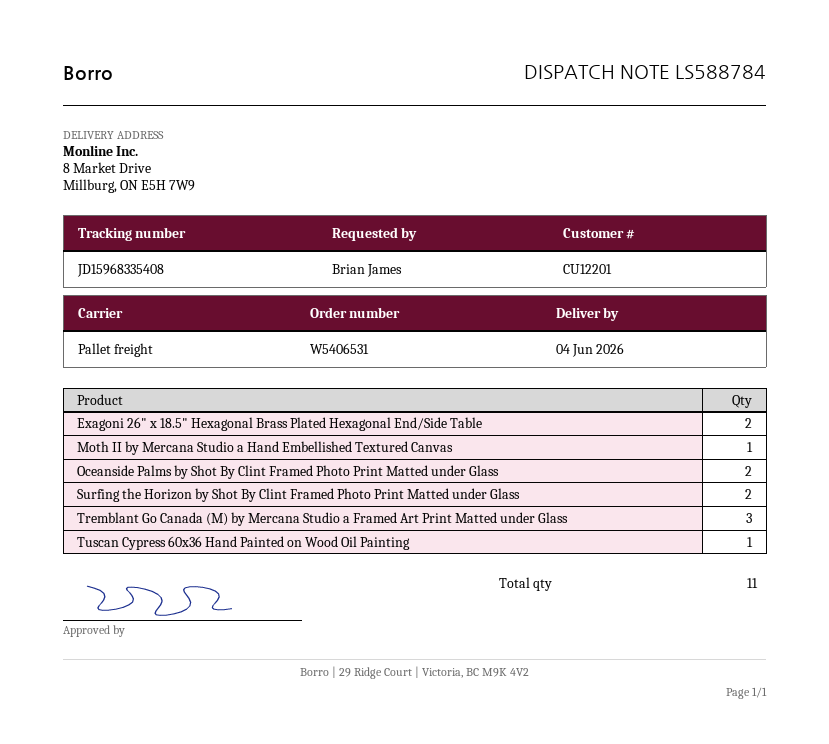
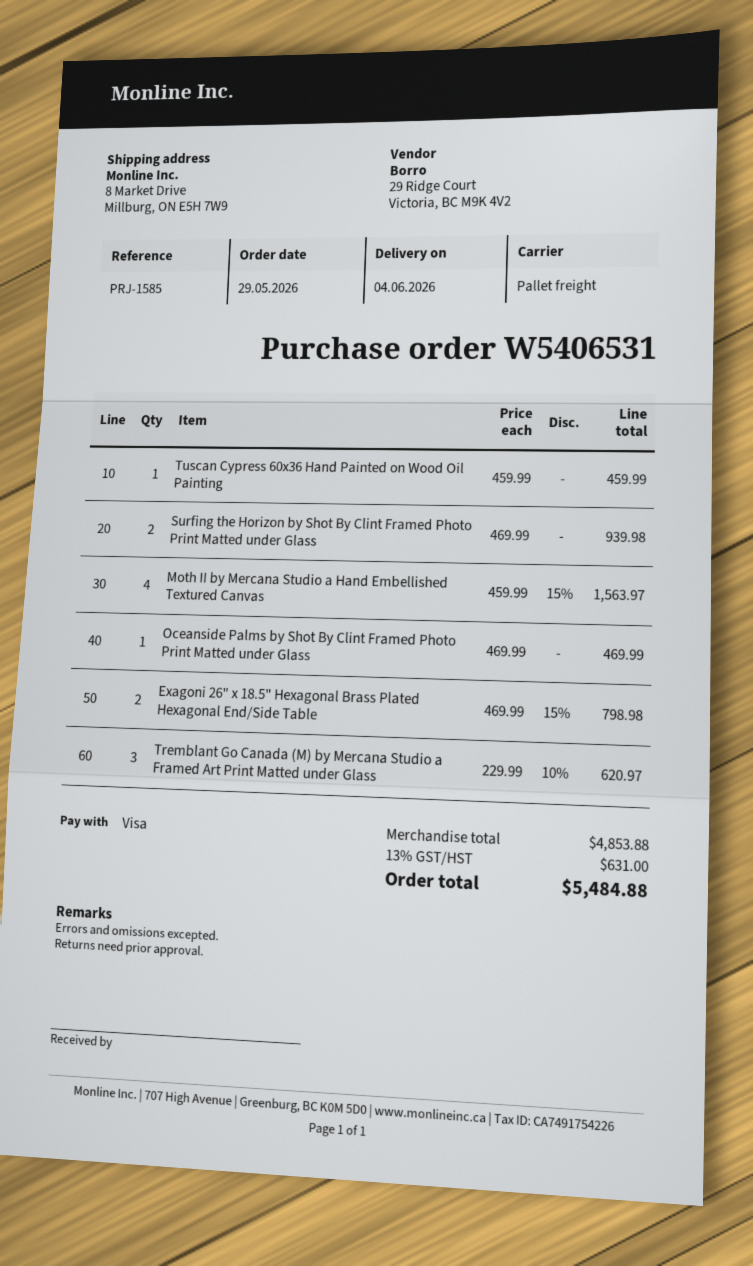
Moth II by Mercana Studio a Hand Embellished Textured Canvas: 1 -> 4
Oceanside Palms by Shot By Clint Framed Photo Print Matted under Glass: 2 -> 1

